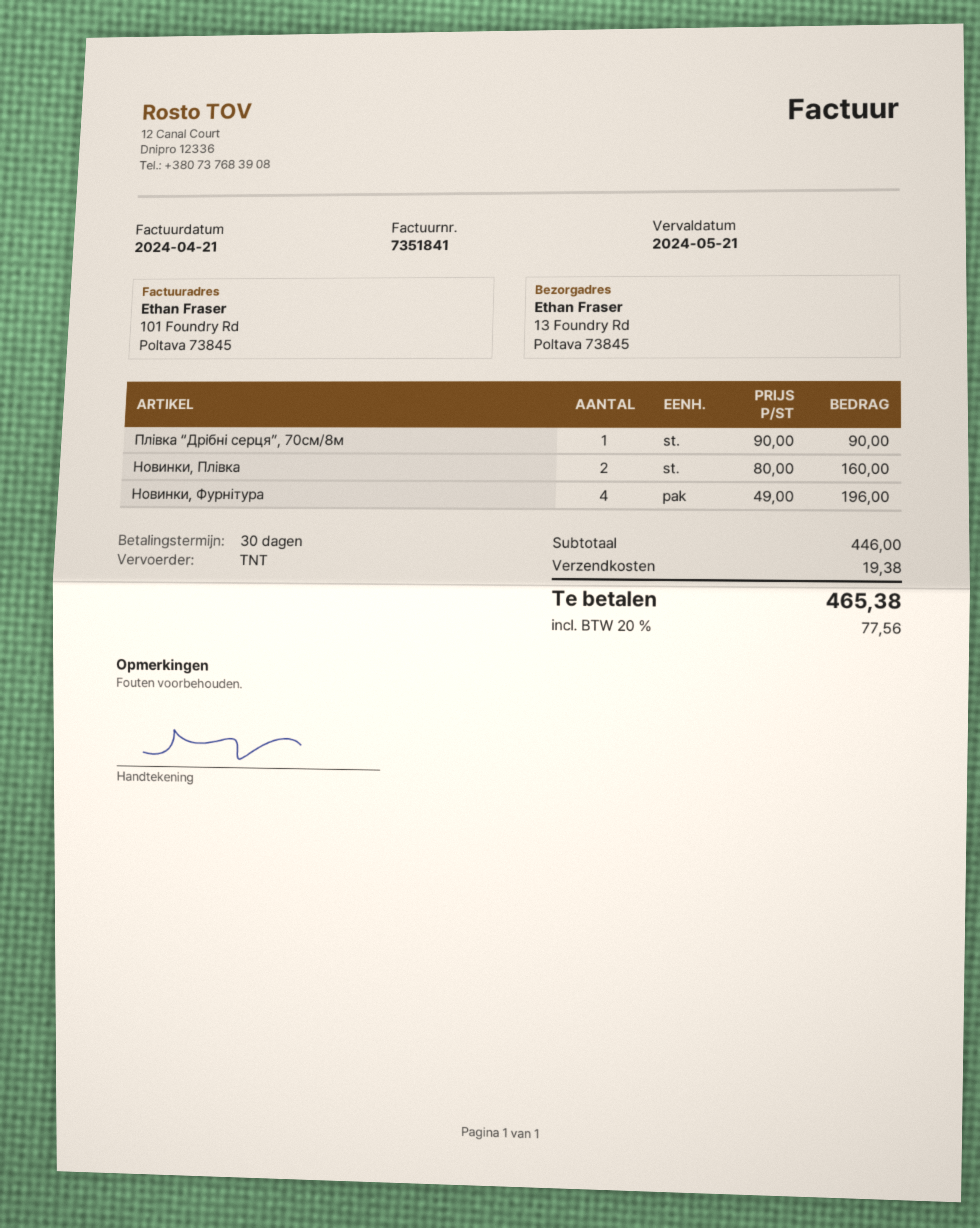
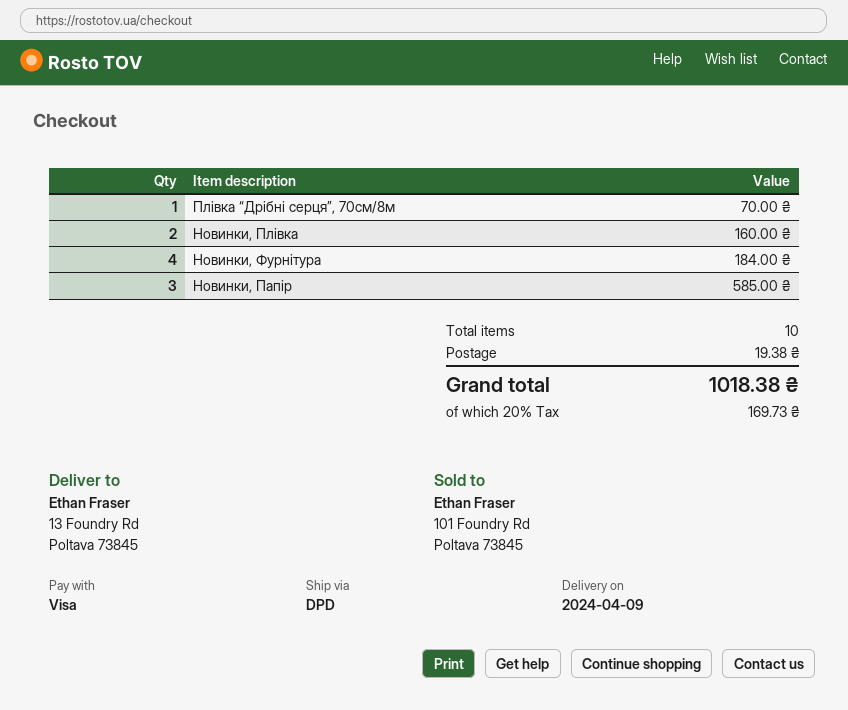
shipping method: TNT -> DPD
Плівка “Дрібні серця”, 70см/8м: 1 for 90.00 -> 1 for 70.00
Новинки, Фурнітура: 4 for 196.00 -> 4 for 184.00
Новинки, Папір: none -> 3 for 585.00
tax: 20% = 77.56 -> 20% = 169.73
total: 465.38 -> 1018.38

